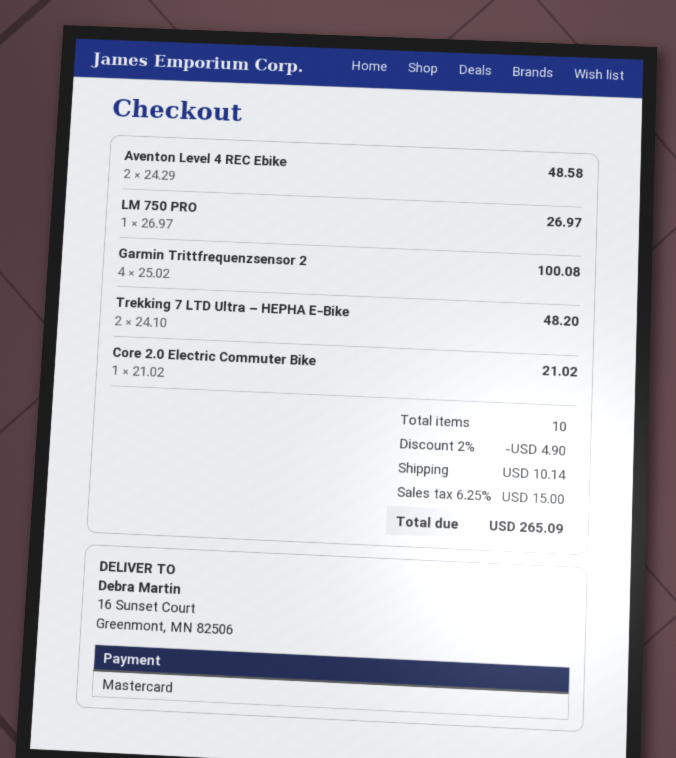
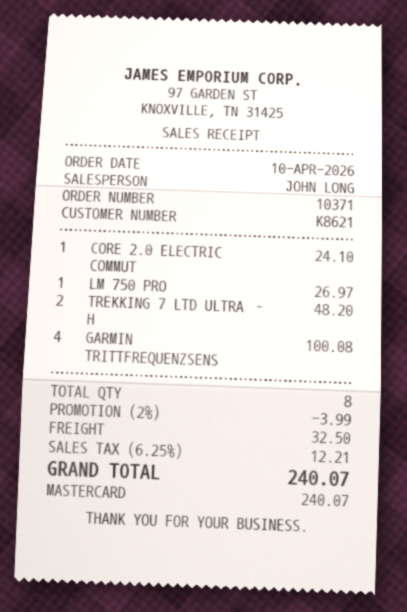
Aventon Level 4 REC Ebike: 2 for 48.58 -> none
Core 2.0 Electric Commuter Bike: 1 for 21.02 -> 1 for 24.10
total quantity: 10 -> 8
discount: 2% = 4.90 -> 2% = 3.99
shipping: 10.14 -> 32.50
tax: 6.25% = 15.00 -> 6.25% = 12.21
total: 265.09 -> 240.07

